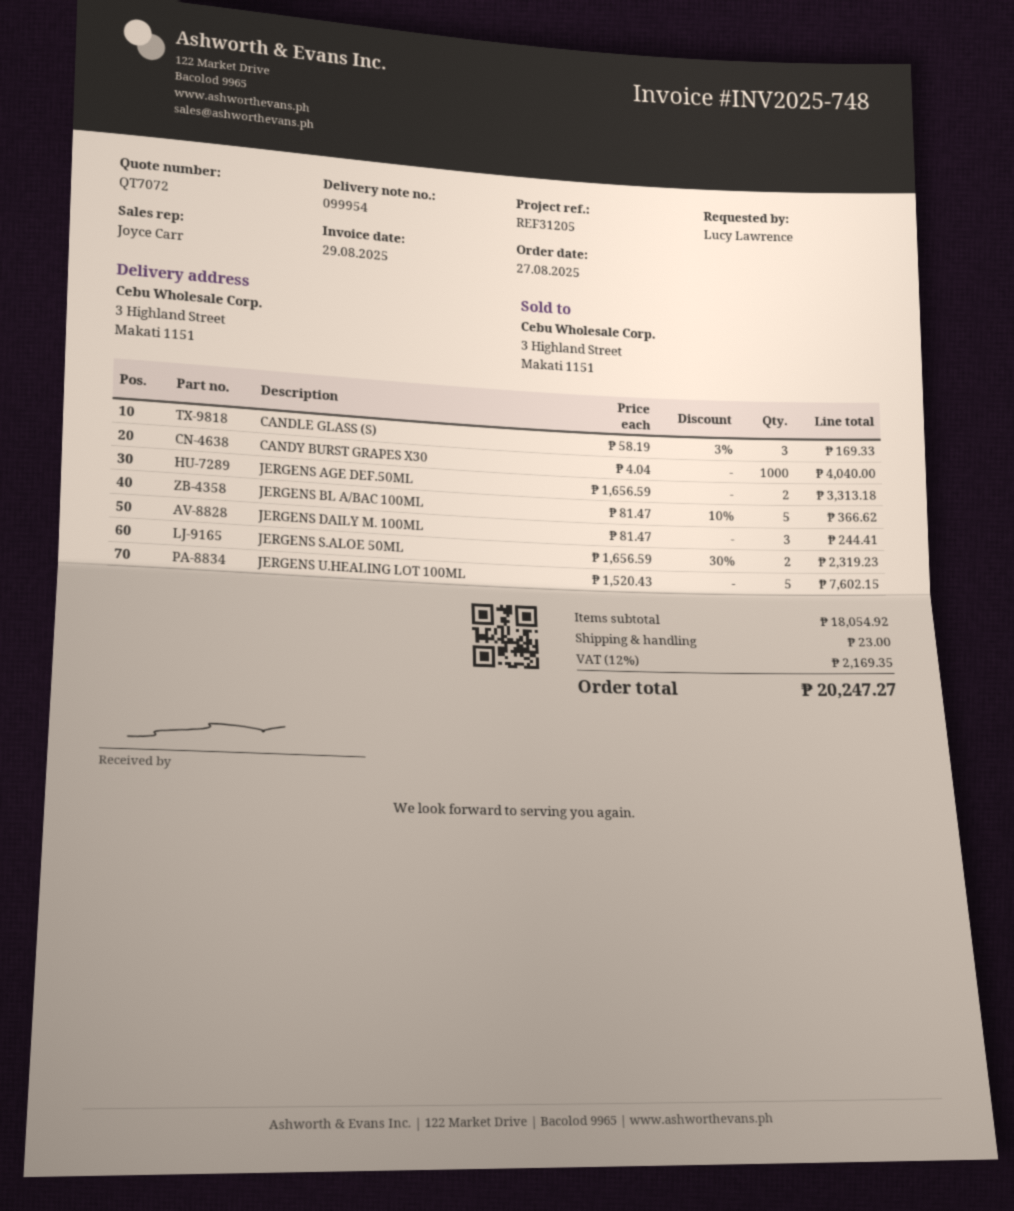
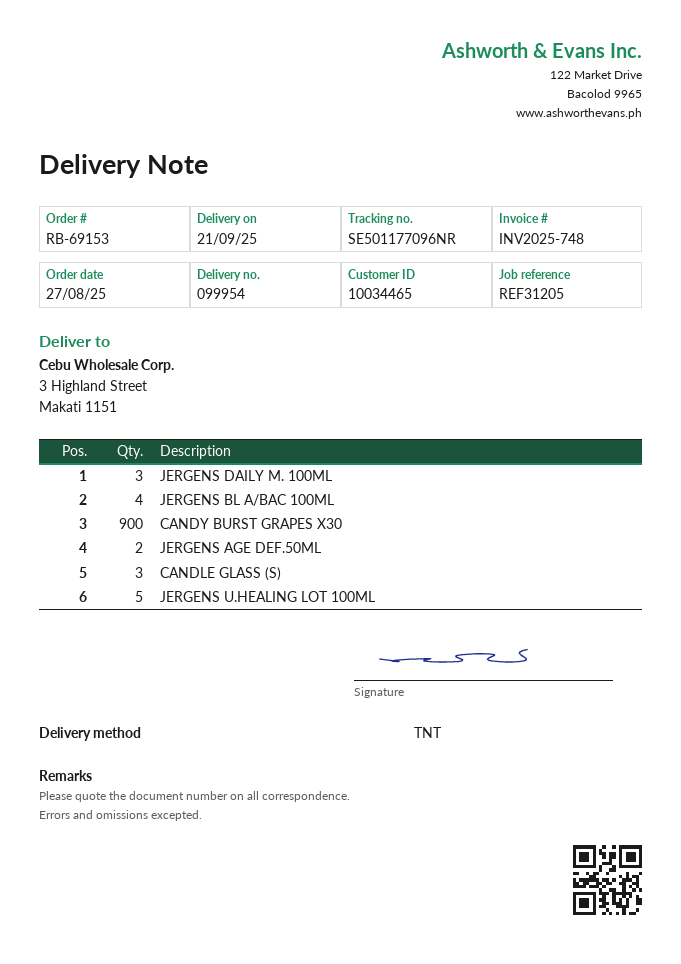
CANDY BURST GRAPES X30: 1000 -> 900
JERGENS BL A/BAC 100ML: 5 -> 4
JERGENS S.ALOE 50ML: 2 -> none

